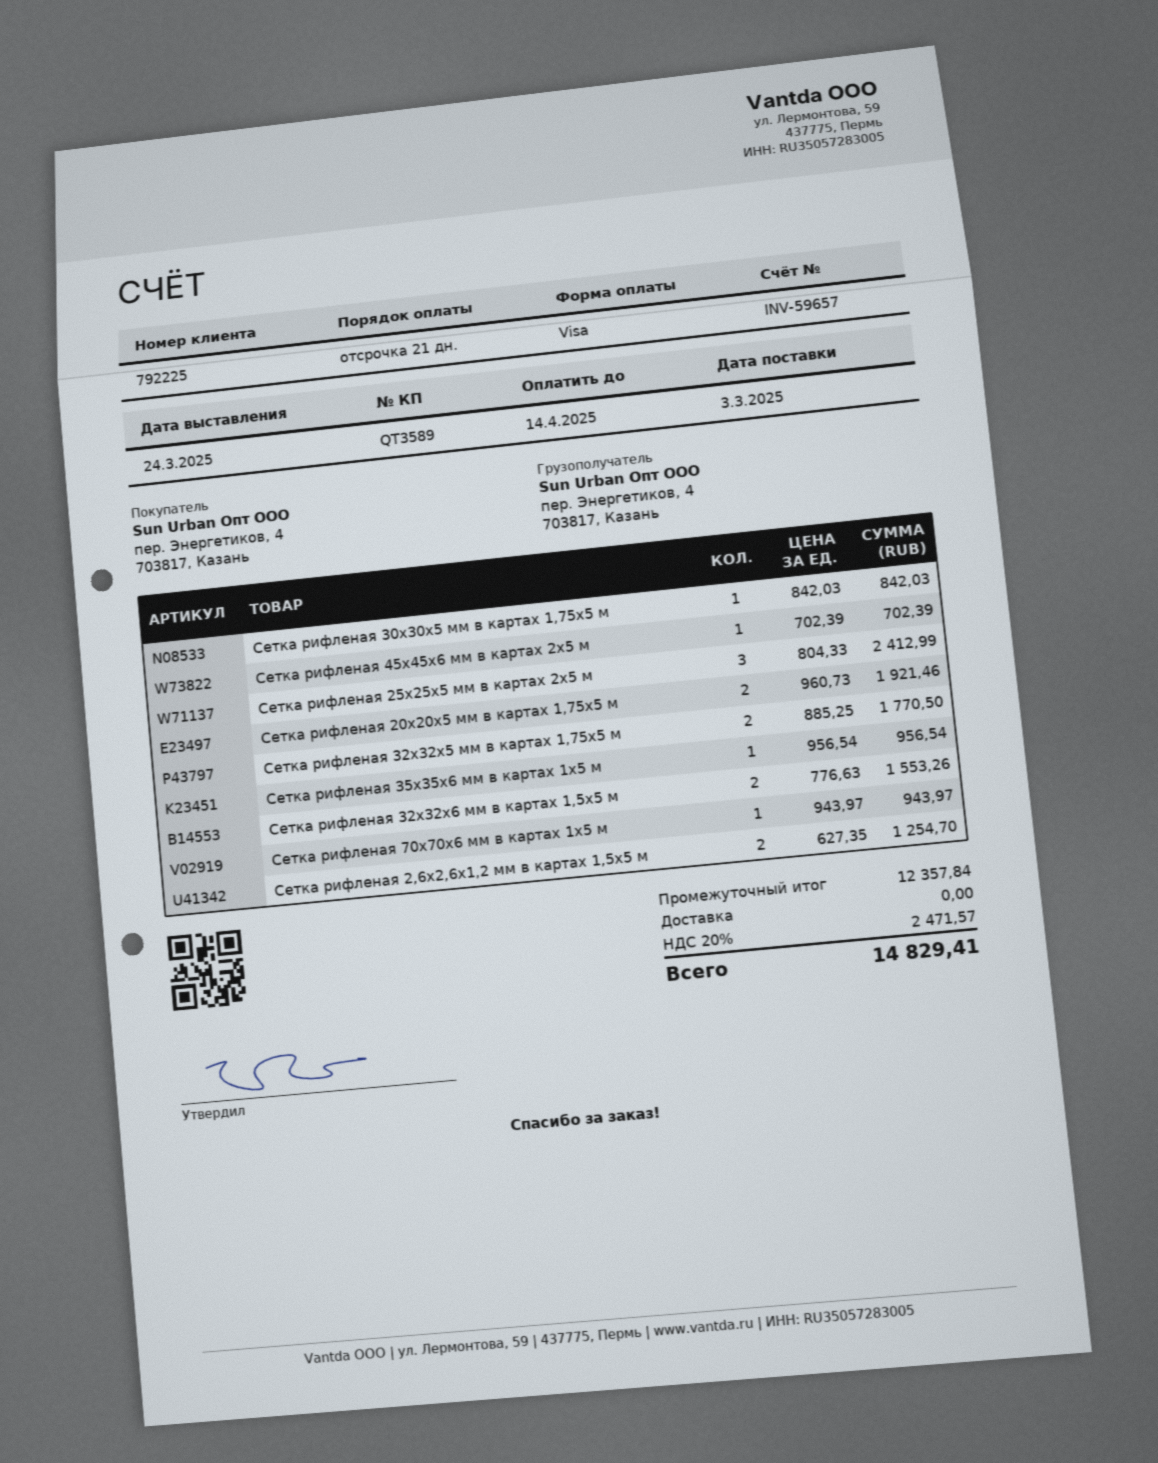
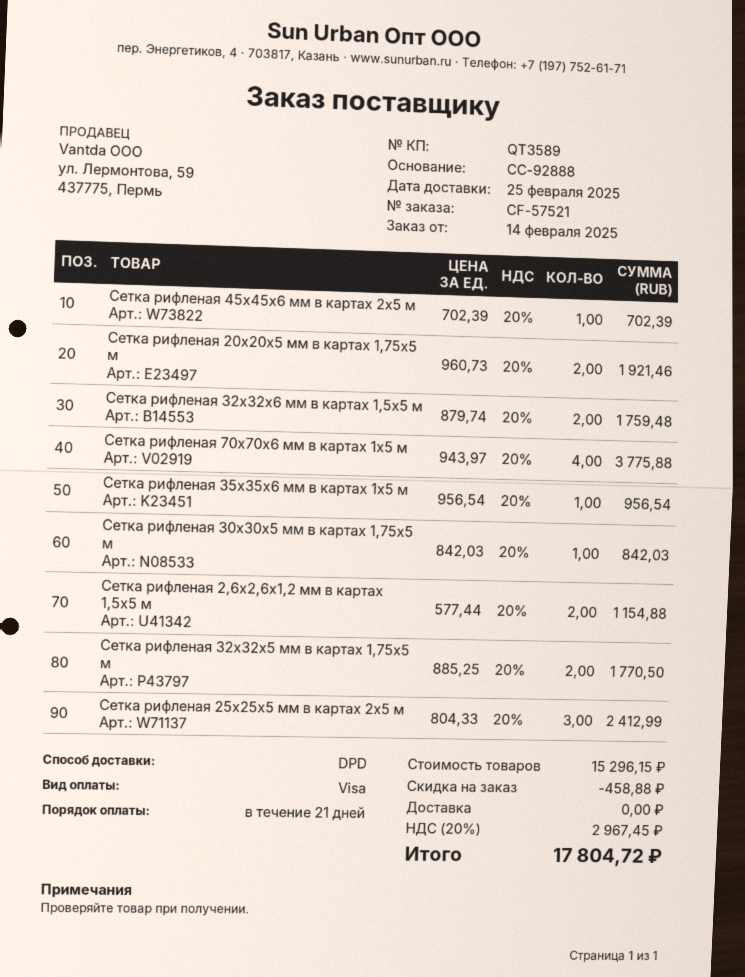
delivery date: 2025-03-03 -> 2025-02-25
Сетка рифленая 32х32х6 мм в картах 1,5х5 м: 2 x 776.63 = 1553.26 -> 2 x 879.74 = 1759.48
Сетка рифленая 70х70х6 мм в картах 1х5 м: 1 x 943.97 = 943.97 -> 4 x 943.97 = 3775.88
Сетка рифленая 2,6х2,6х1,2 мм в картах 1,5х5 м: 2 x 627.35 = 1254.70 -> 2 x 577.44 = 1154.88
subtotal: 12357.84 -> 15296.15
discount: none -> 458.88
tax: 20% = 2471.57 -> 20% = 2967.45
total: 14829.41 -> 17804.72

